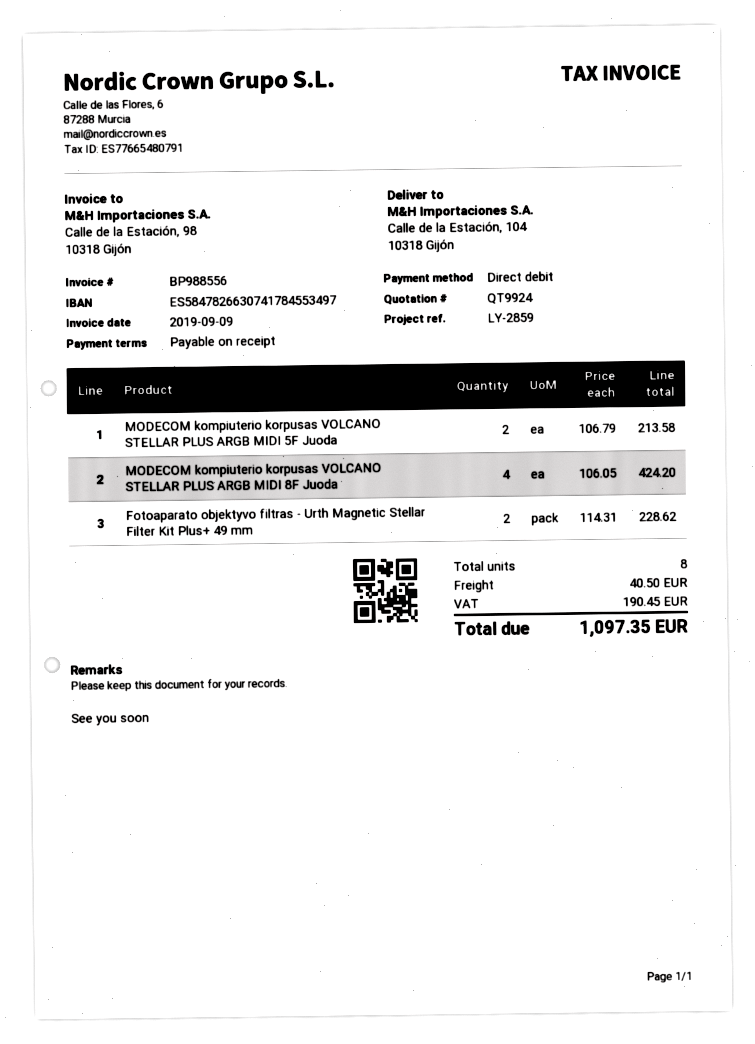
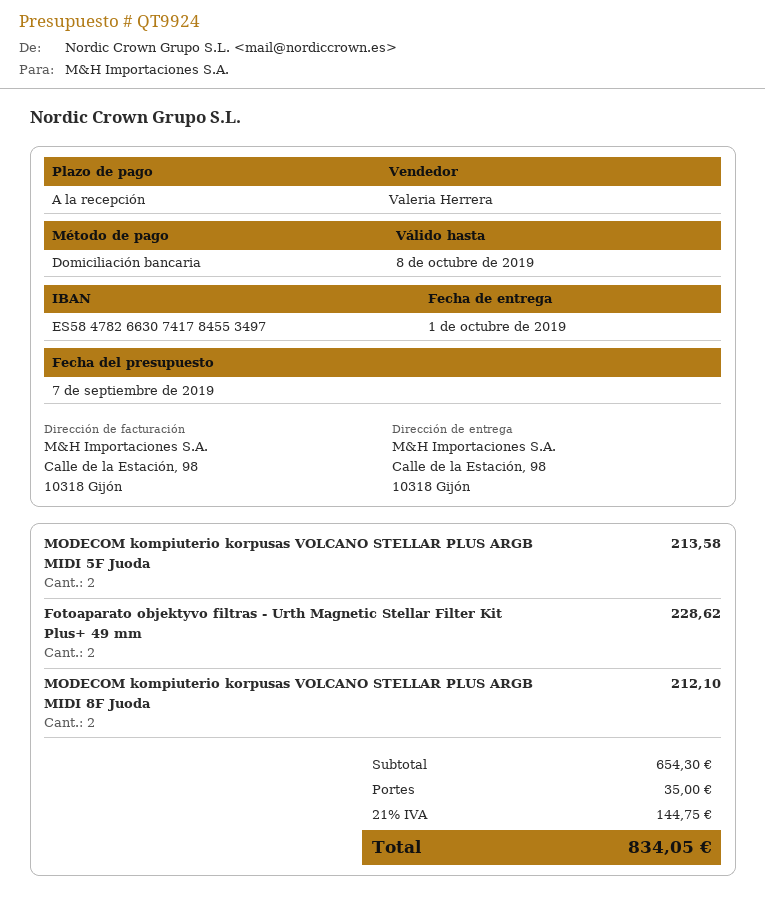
ship to: Calle de la Estación, 104, 10318 Gijón -> Calle de la Estación, 98, 10318 Gijón
MODECOM kompiuterio korpusas VOLCANO STELLAR PLUS ARGB MIDI 8F Juoda: 4 for 424.20 -> 2 for 212.10
shipping: 40.50 -> 35.00
tax: 190.45 -> 144.75
total: 1097.35 -> 834.05

